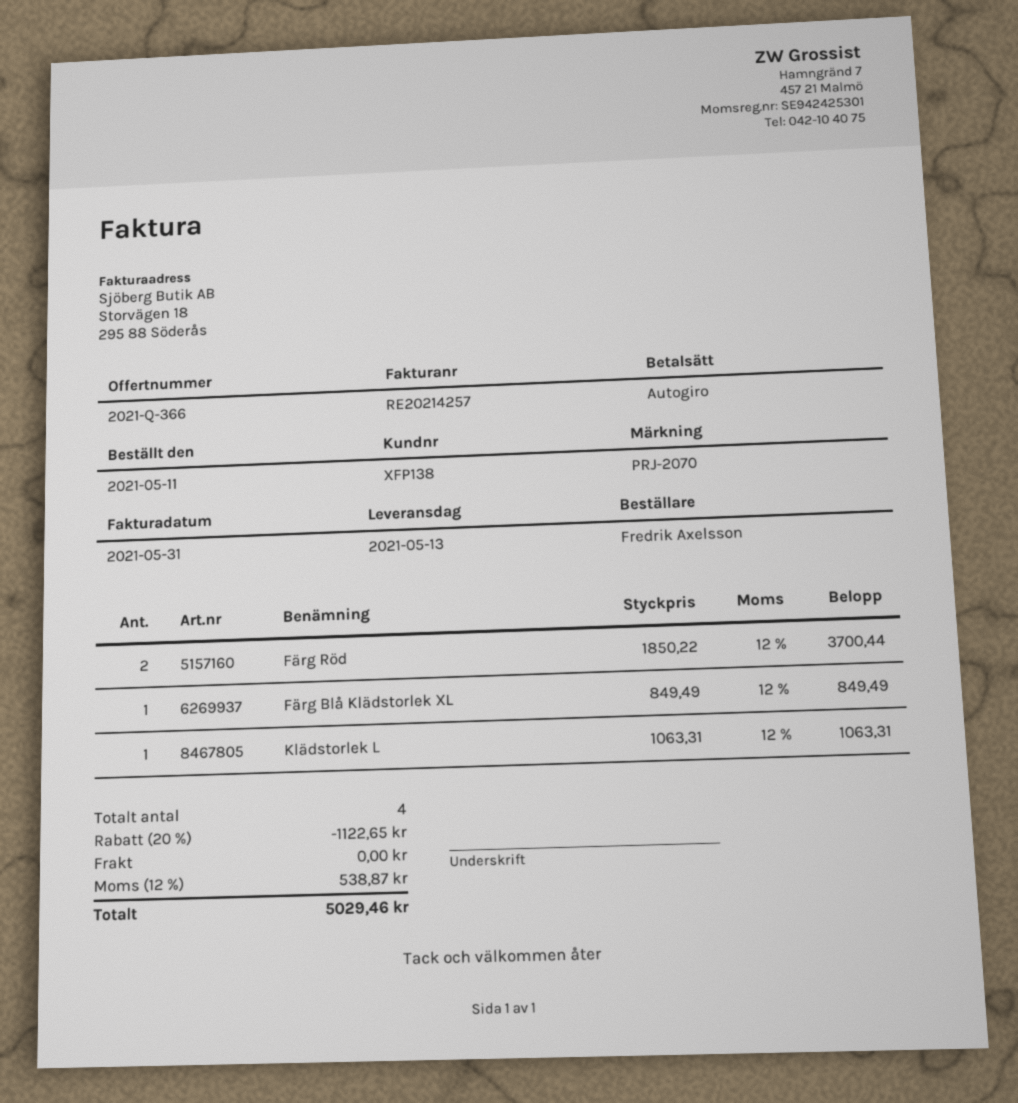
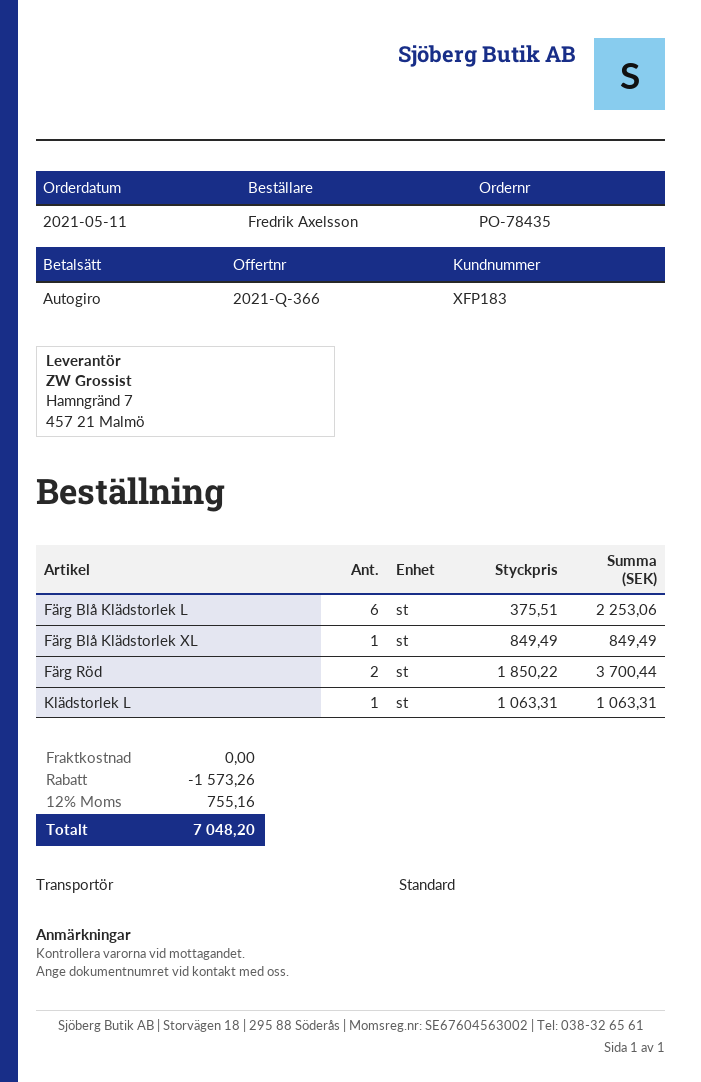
customer number: XFP138 -> XFP183
Färg Blå Klädstorlek L: none -> 6 x 375.51 = 2253.06
discount: 1122.65 -> 1573.26
tax: 12% = 538.87 -> 12% = 755.16
total: 5029.46 -> 7048.20

